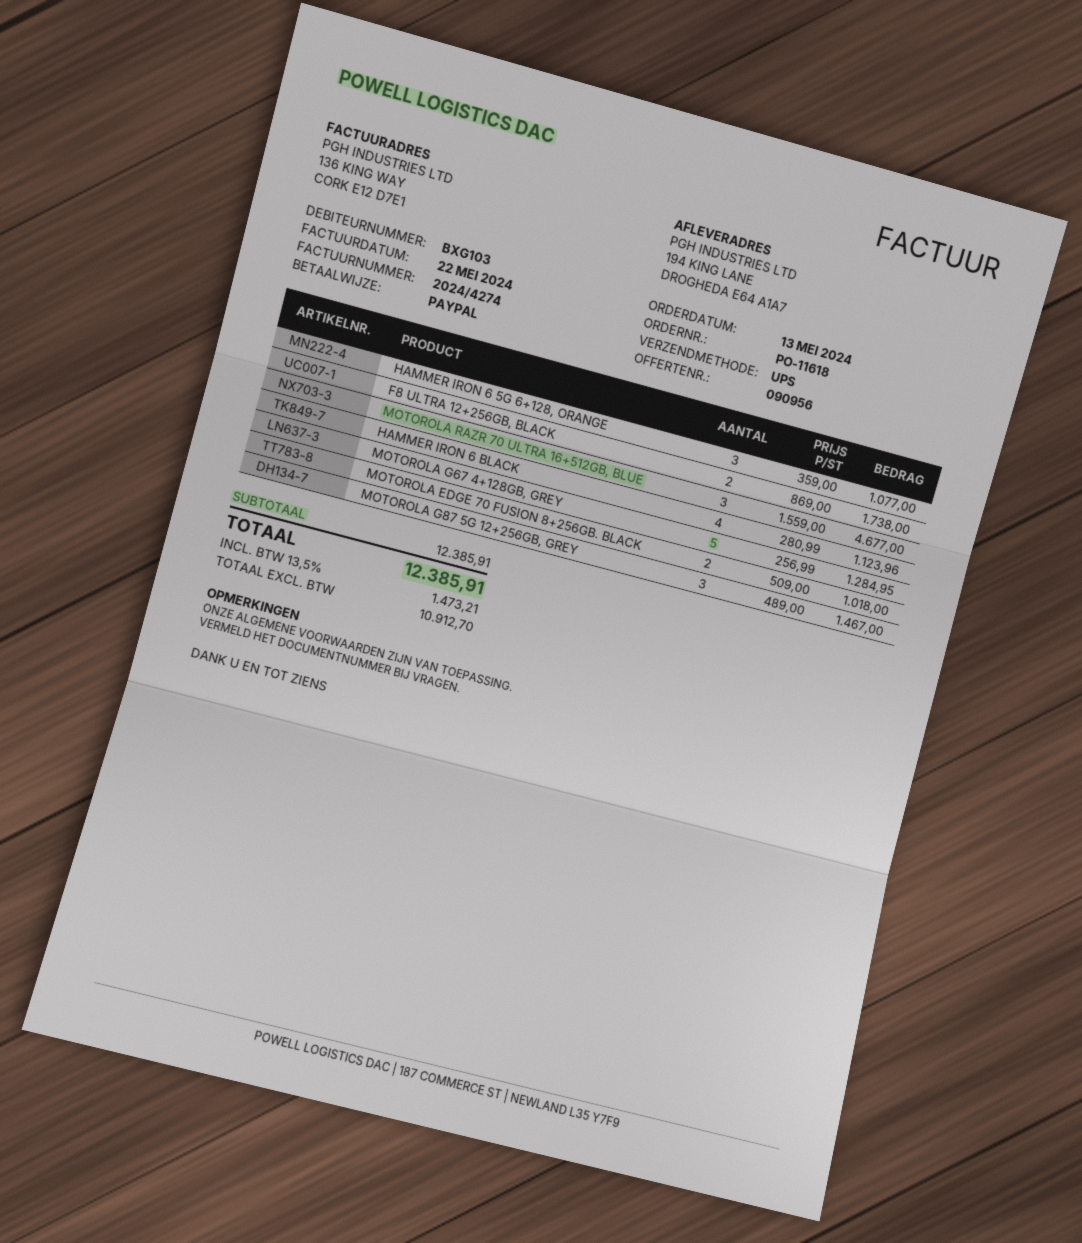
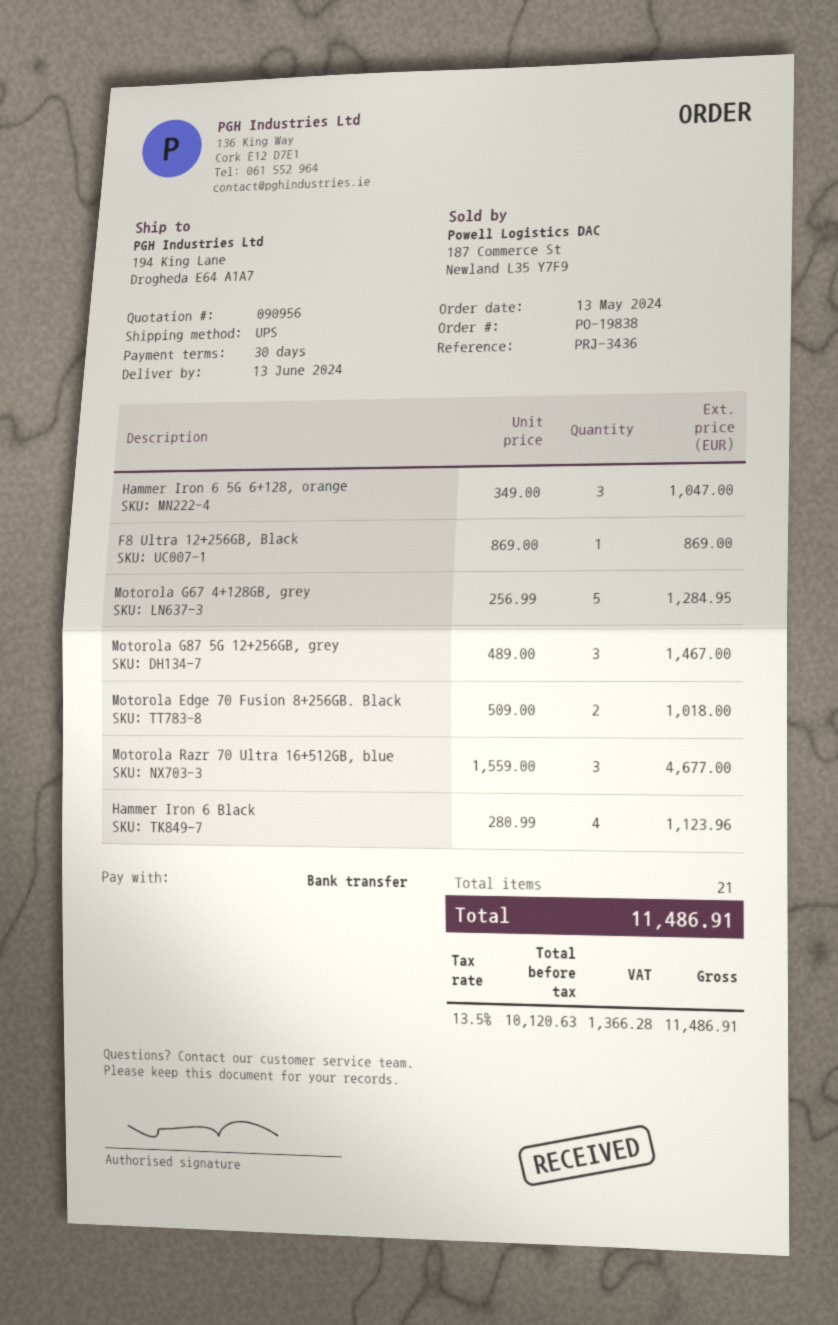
order number: PO-11618 -> PO-19838
payment method: PayPal -> bank transfer
HAMMER IRON 6 5G 6+128, ORANGE: 3 x 359.00 = 1077.00 -> 3 x 349.00 = 1047.00
F8 ULTRA 12+256GB, BLACK: 2 x 869.00 = 1738.00 -> 1 x 869.00 = 869.00
net: 10912.70 -> 10120.63
tax: 13.5% = 1473.21 -> 13.5% = 1366.28
total: 12385.91 -> 11486.91

